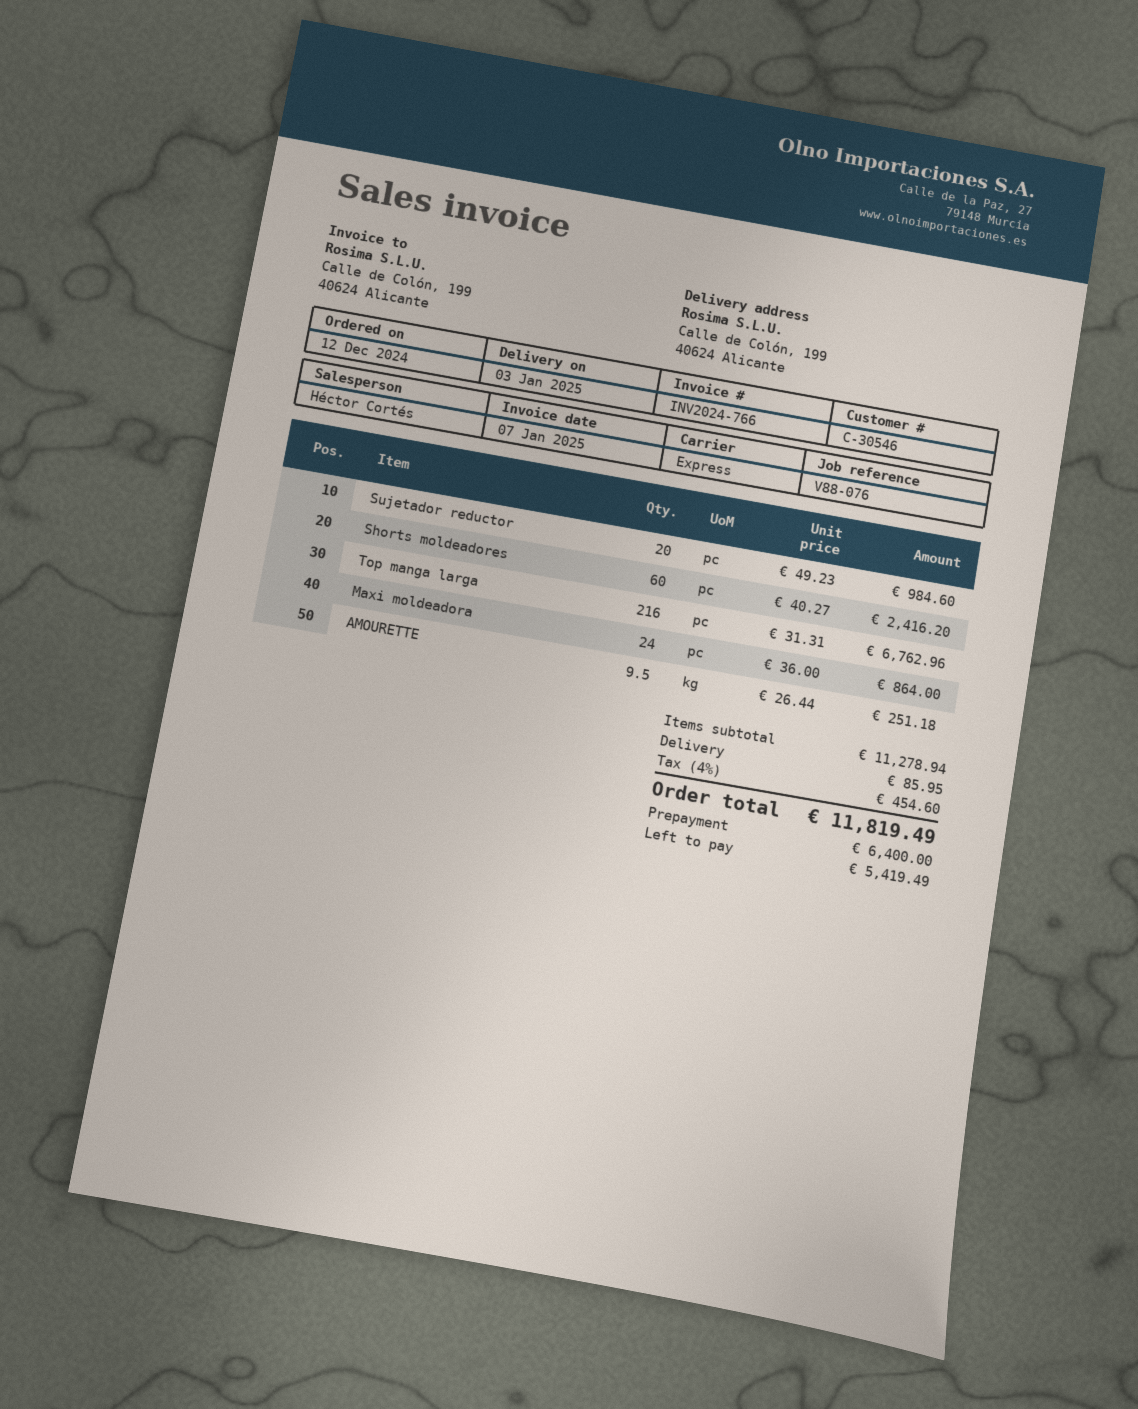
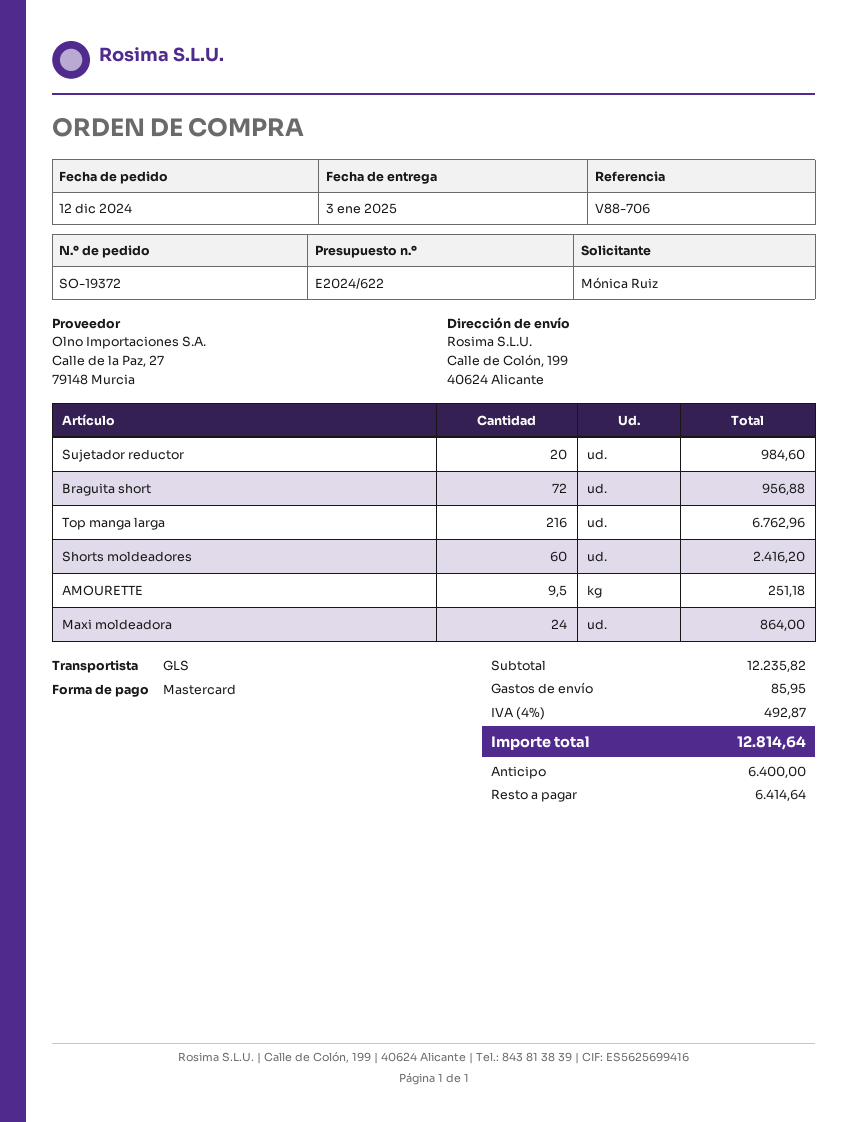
reference: V88-076 -> V88-706
shipping method: express -> GLS
Braguita short: none -> 72 for 956.88
subtotal: 11278.94 -> 12235.82
tax: 4% = 454.60 -> 4% = 492.87
total: 11819.49 -> 12814.64
balance: 5419.49 -> 6414.64

